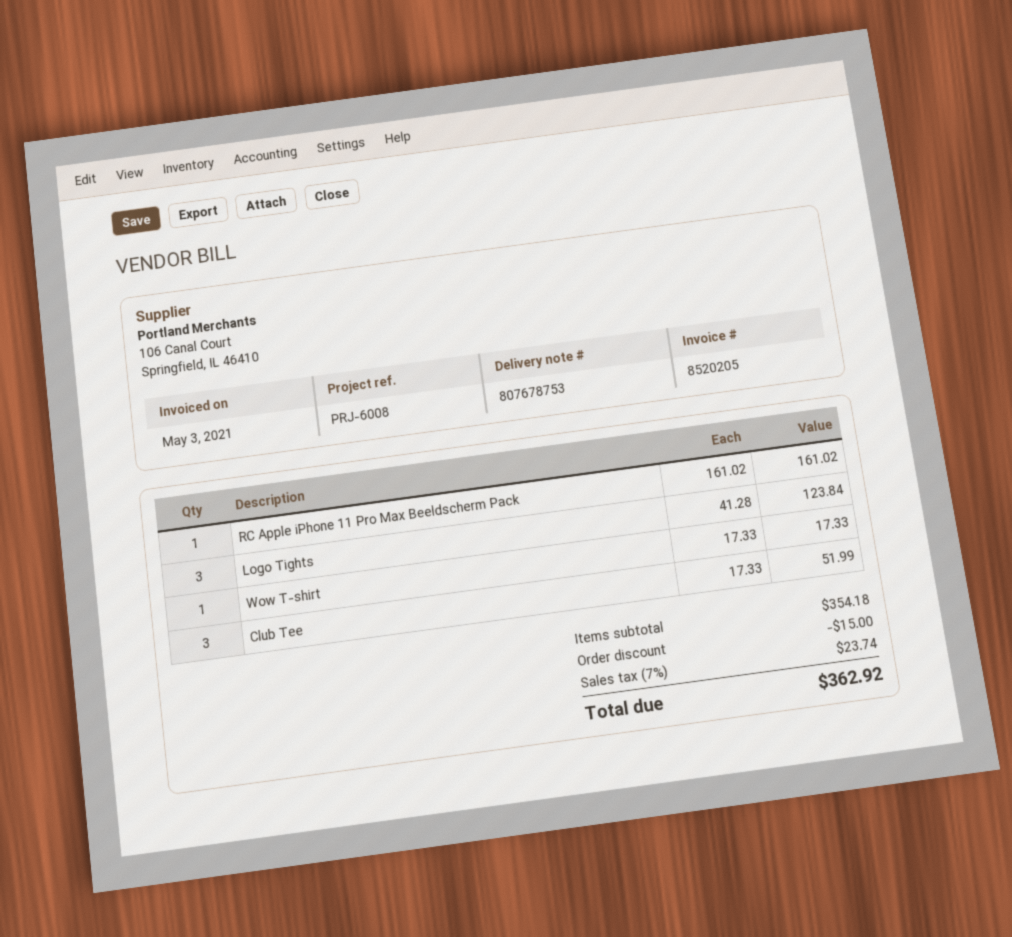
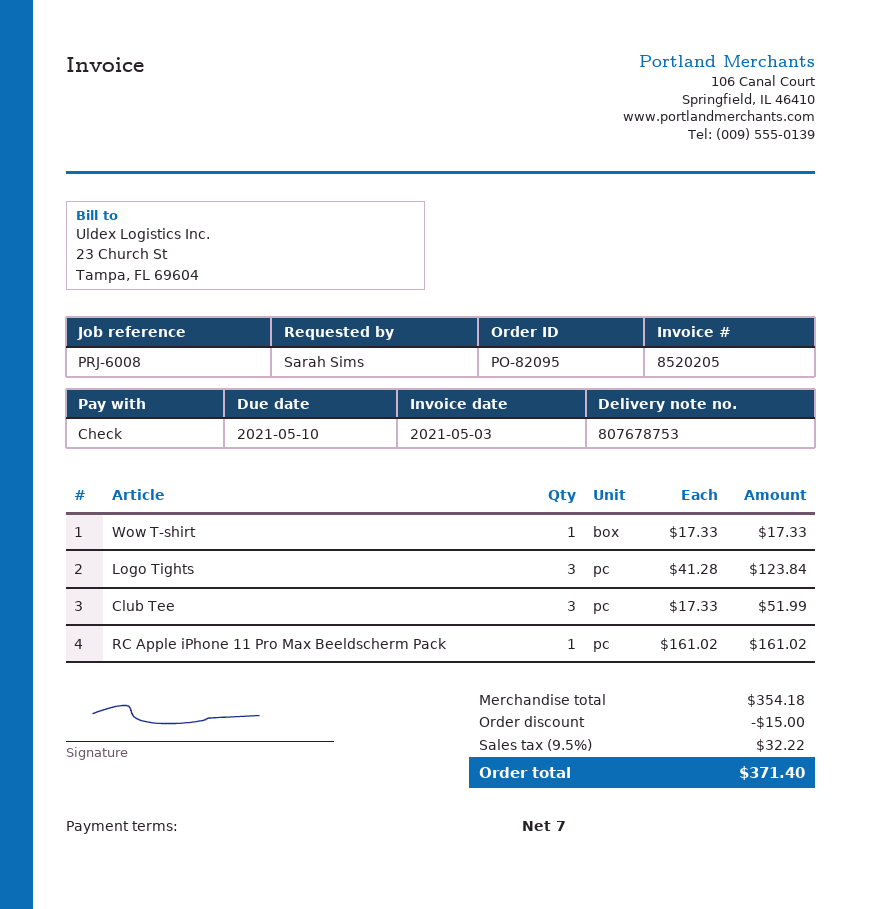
tax: 7% = 23.74 -> 9.5% = 32.22
total: 362.92 -> 371.40

